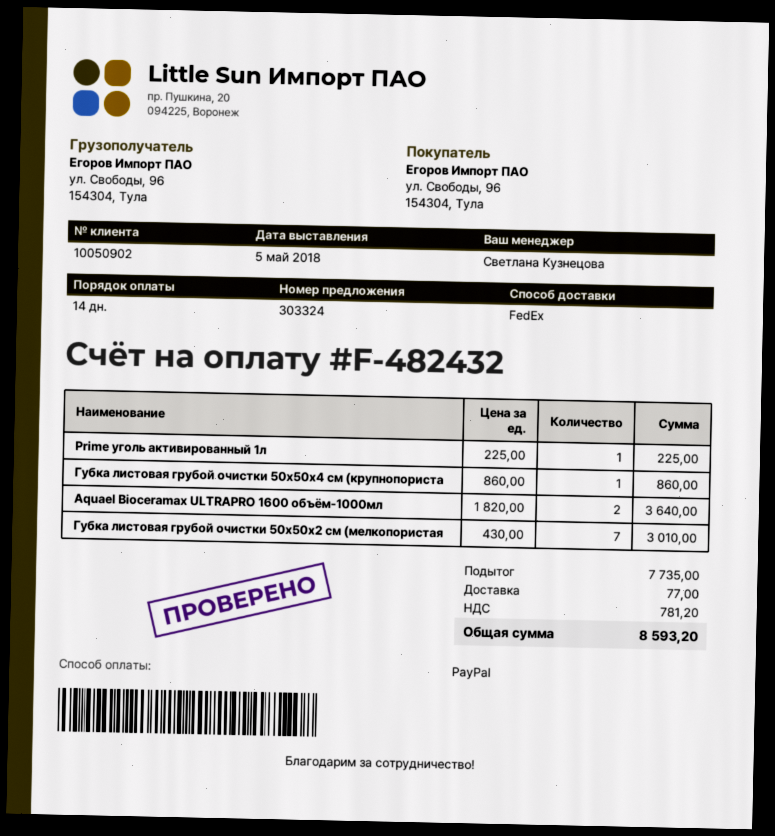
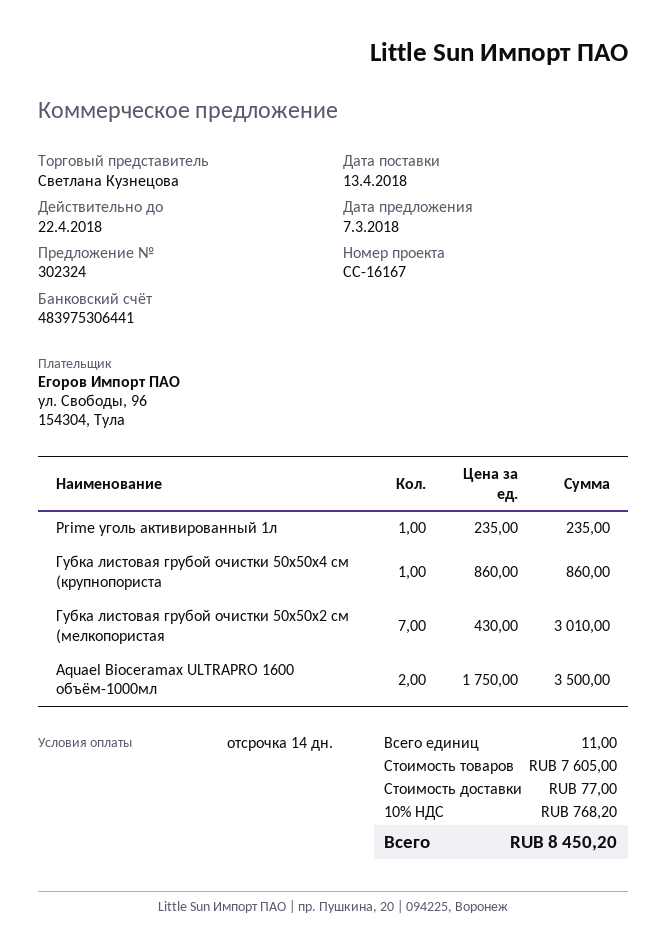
quote number: 303324 -> 302324
Prime уголь активированный 1л: 1 x 225.00 = 225.00 -> 1 x 235.00 = 235.00
Aquael Bioceramax ULTRAPRO 1600 объём-1000мл: 2 x 1820.00 = 3640.00 -> 2 x 1750.00 = 3500.00
subtotal: 7735.00 -> 7605.00
tax: 781.20 -> 768.20
total: 8593.20 -> 8450.20

